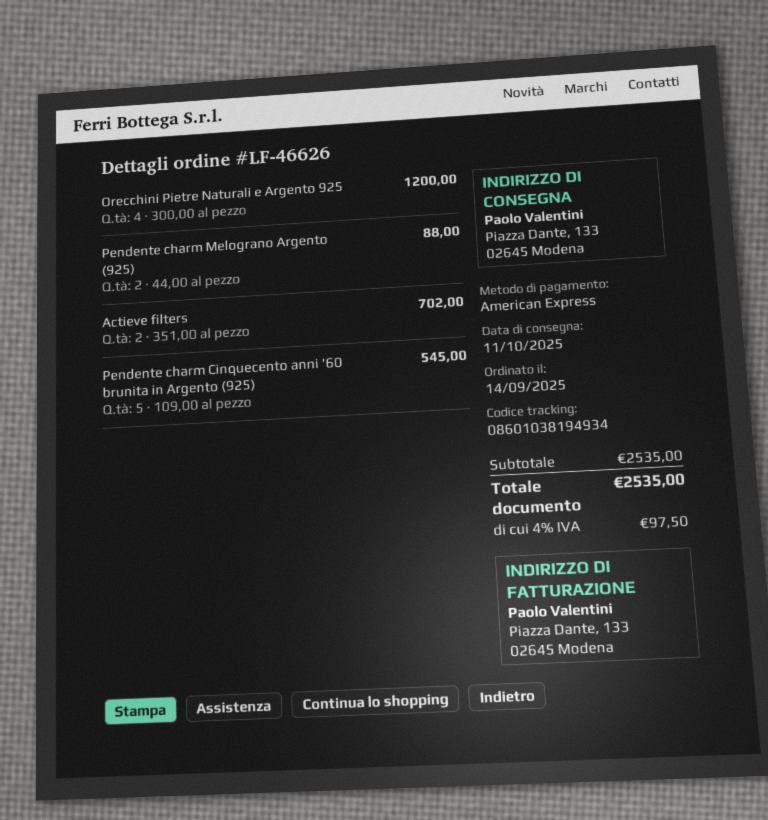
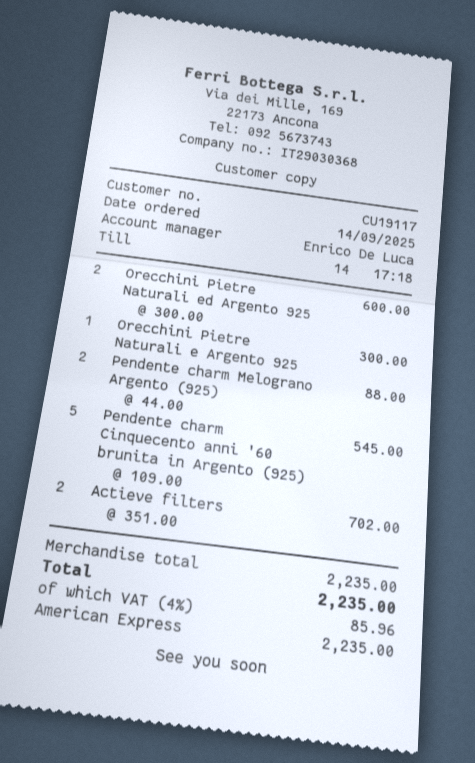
Orecchini Pietre Naturali e Argento 925: 4 x 300.00 = 1200.00 -> 1 x 300.00 = 300.00
Orecchini Pietre Naturali ed Argento 925: none -> 2 x 300.00 = 600.00
subtotal: 2535.00 -> 2235.00
tax: 4% = 97.50 -> 4% = 85.96
total: 2535.00 -> 2235.00

